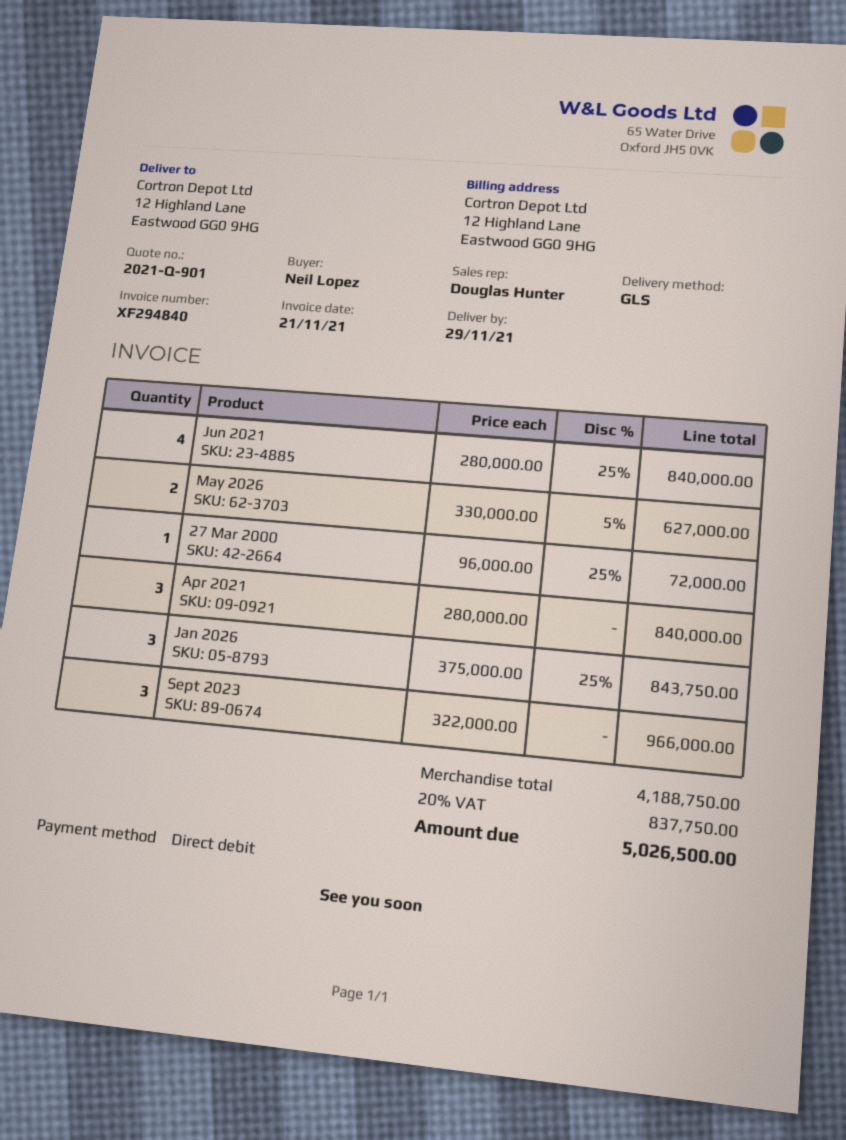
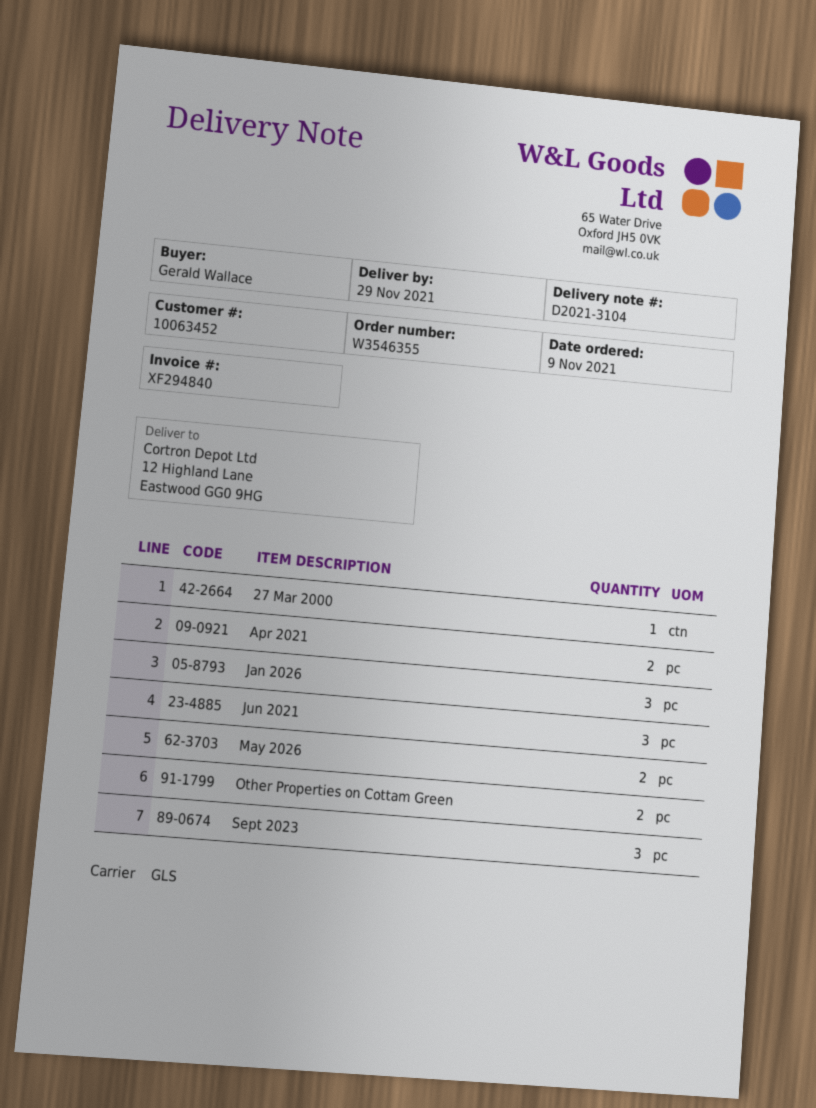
ordered by: Neil Lopez -> Gerald Wallace
Jun 2021: 4 -> 3
Apr 2021: 3 -> 2
Other Properties on Cottam Green: none -> 2

